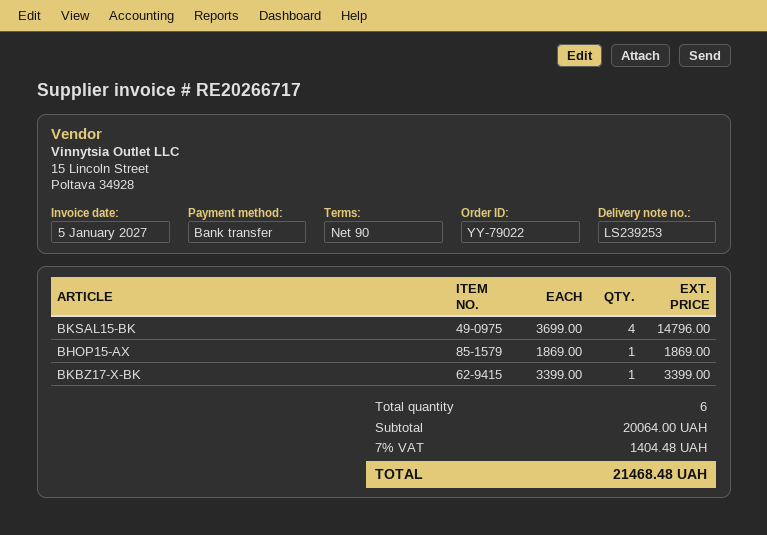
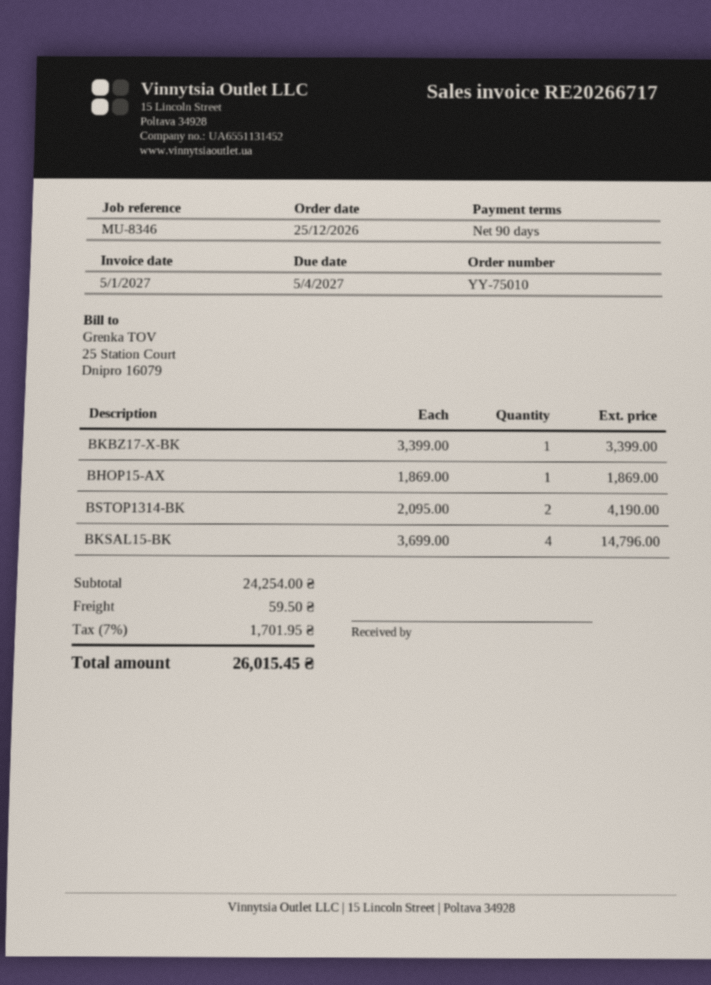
order number: YY-79022 -> YY-75010
BSTOP1314-BK: none -> 2 x 2095.00 = 4190.00
subtotal: 20064.00 -> 24254.00
shipping: none -> 59.50
tax: 7% = 1404.48 -> 7% = 1701.95
total: 21468.48 -> 26015.45

